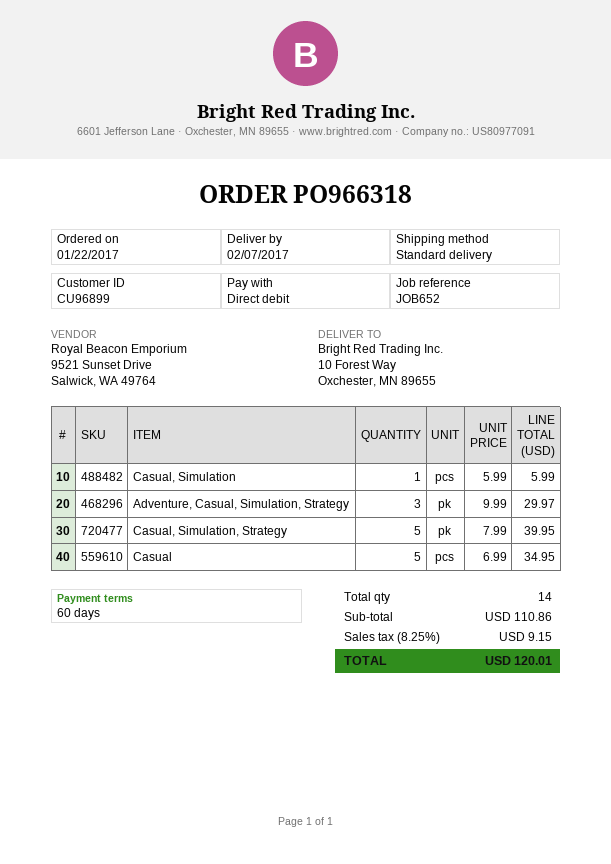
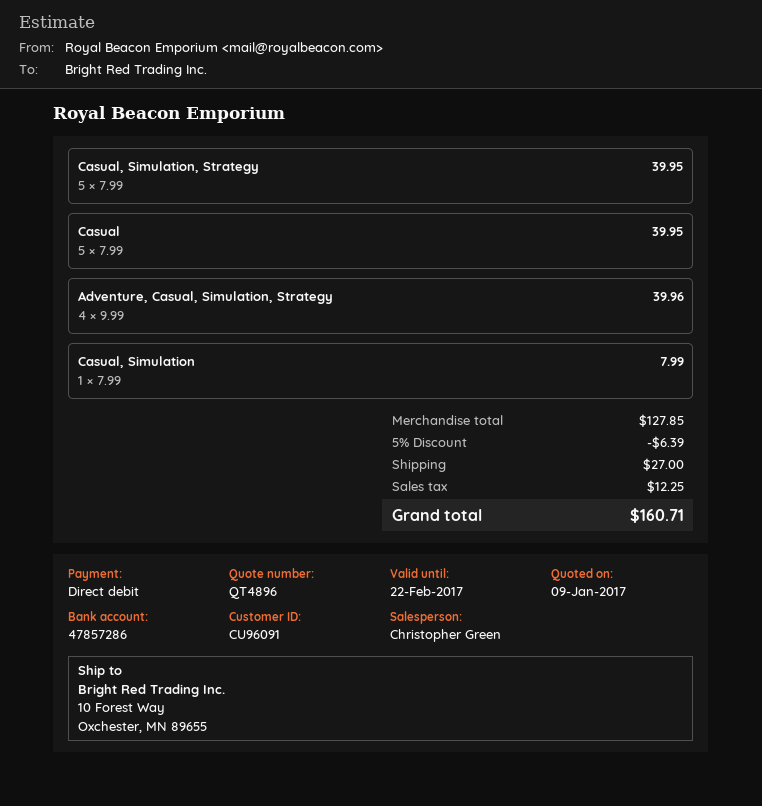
customer number: CU96899 -> CU96091
Casual, Simulation: 1 x 5.99 = 5.99 -> 1 x 7.99 = 7.99
Adventure, Casual, Simulation, Strategy: 3 x 9.99 = 29.97 -> 4 x 9.99 = 39.96
Casual: 5 x 6.99 = 34.95 -> 5 x 7.99 = 39.95
subtotal: 110.86 -> 127.85
discount: none -> 5% = 6.39
shipping: none -> 27.00
tax: 9.15 -> 12.25
total: 120.01 -> 160.71

